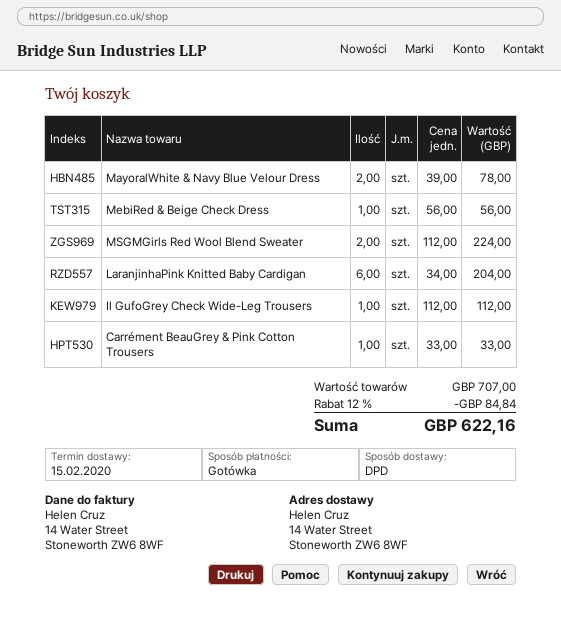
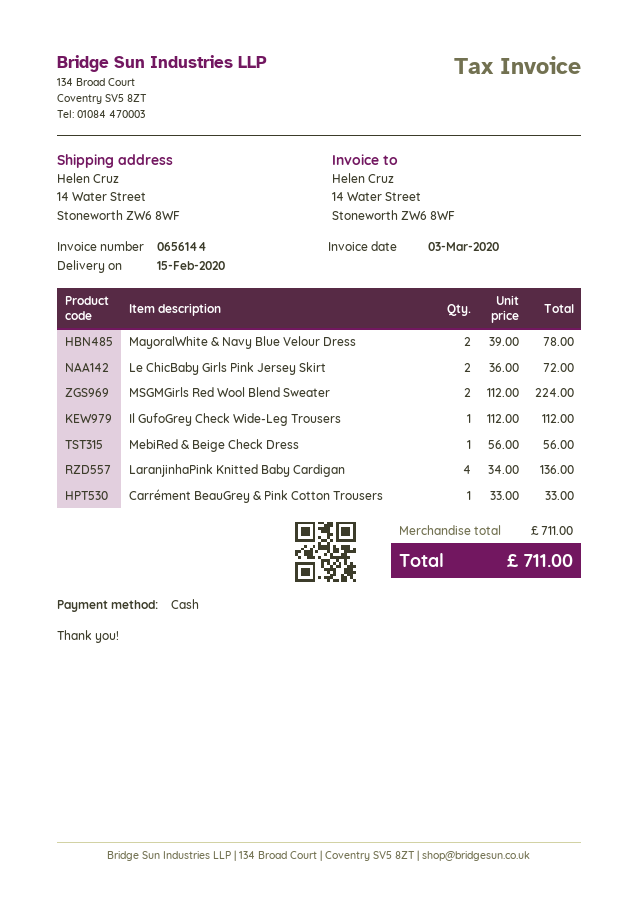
LaranjinhaPink Knitted Baby Cardigan: 6 x 34.00 = 204.00 -> 4 x 34.00 = 136.00
Le ChicBaby Girls Pink Jersey Skirt: none -> 2 x 36.00 = 72.00
subtotal: 707.00 -> 711.00
discount: 12% = 84.84 -> none
total: 622.16 -> 711.00

